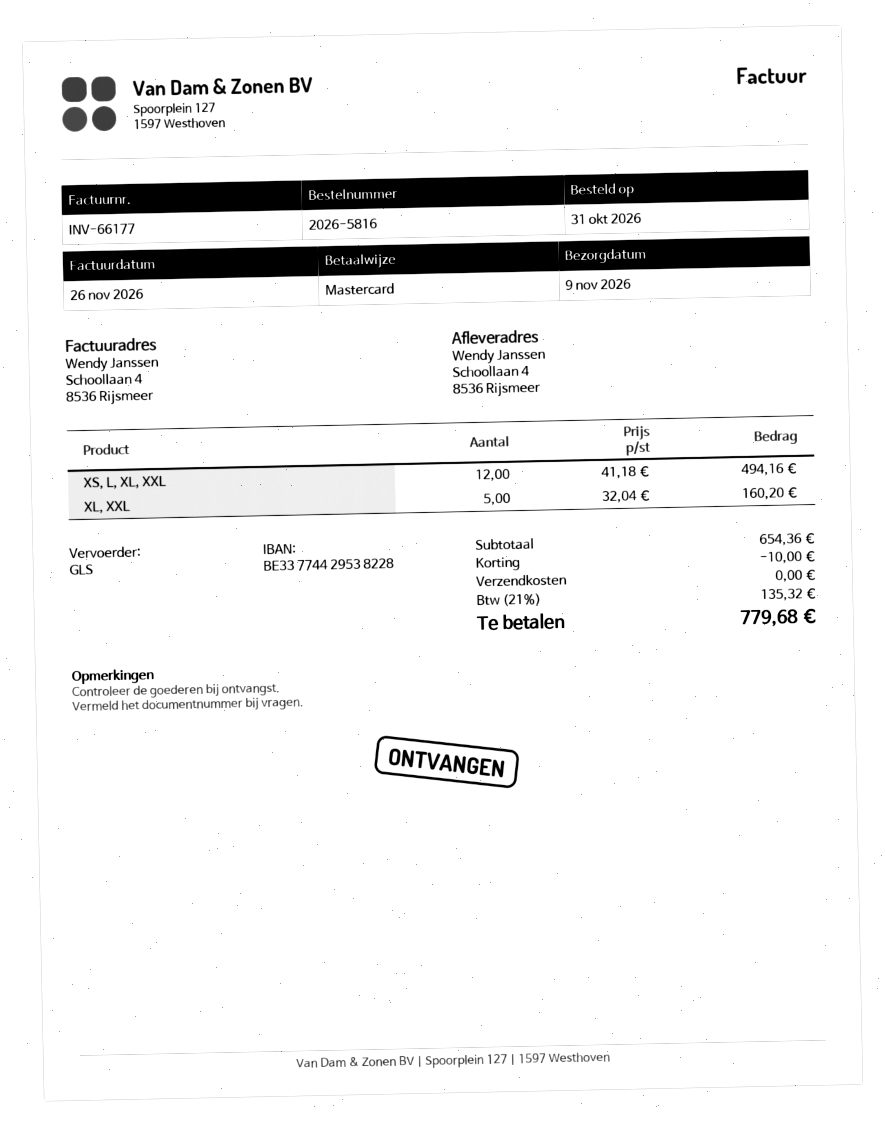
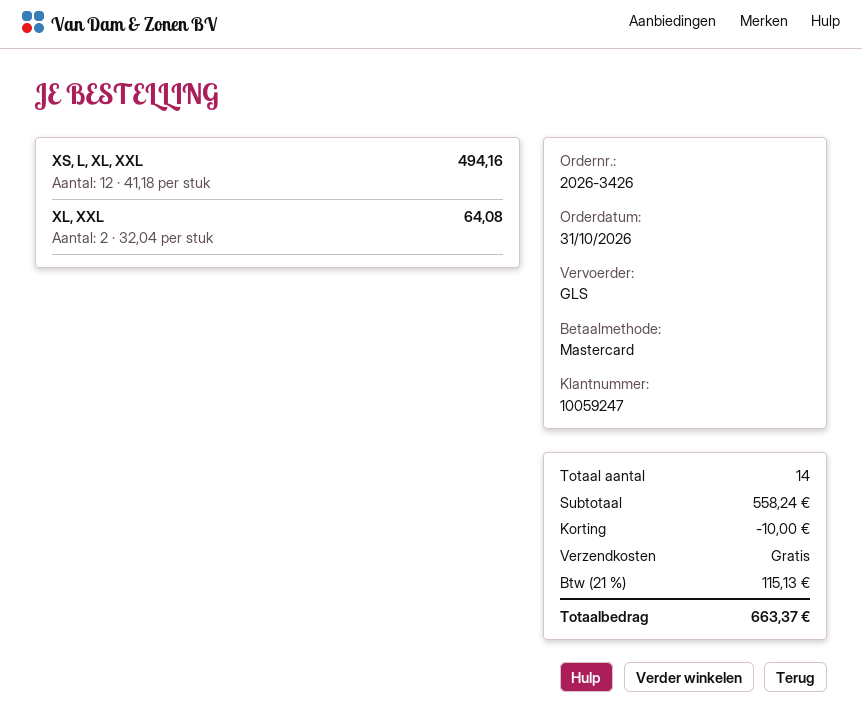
order number: 2026-5816 -> 2026-3426
XL, XXL: 5 x 32.04 = 160.20 -> 2 x 32.04 = 64.08
subtotal: 654.36 -> 558.24
tax: 21% = 135.32 -> 21% = 115.13
total: 779.68 -> 663.37

